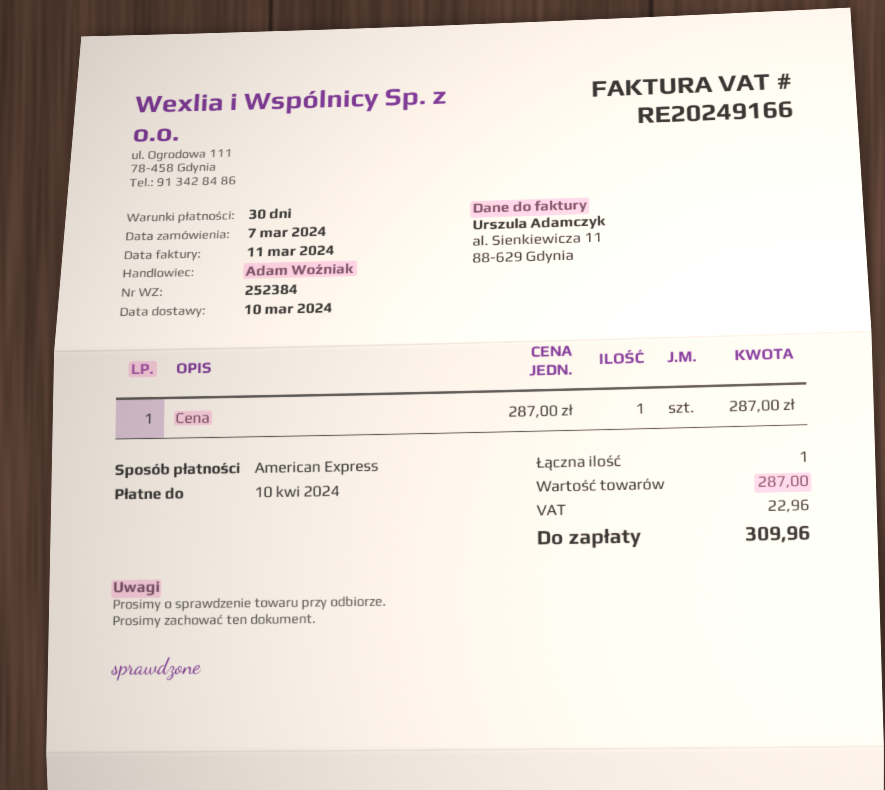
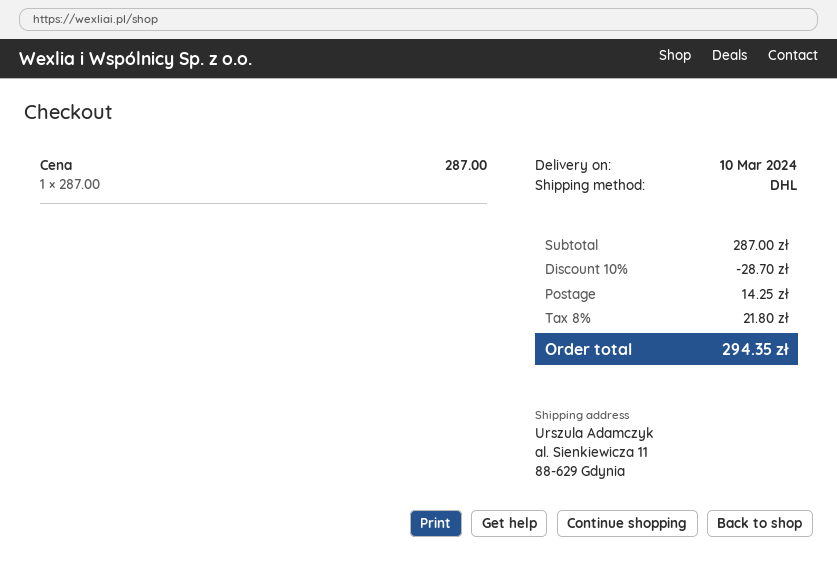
discount: none -> 10% = 28.70
shipping: none -> 14.25
tax: 22.96 -> 21.80
total: 309.96 -> 294.35

